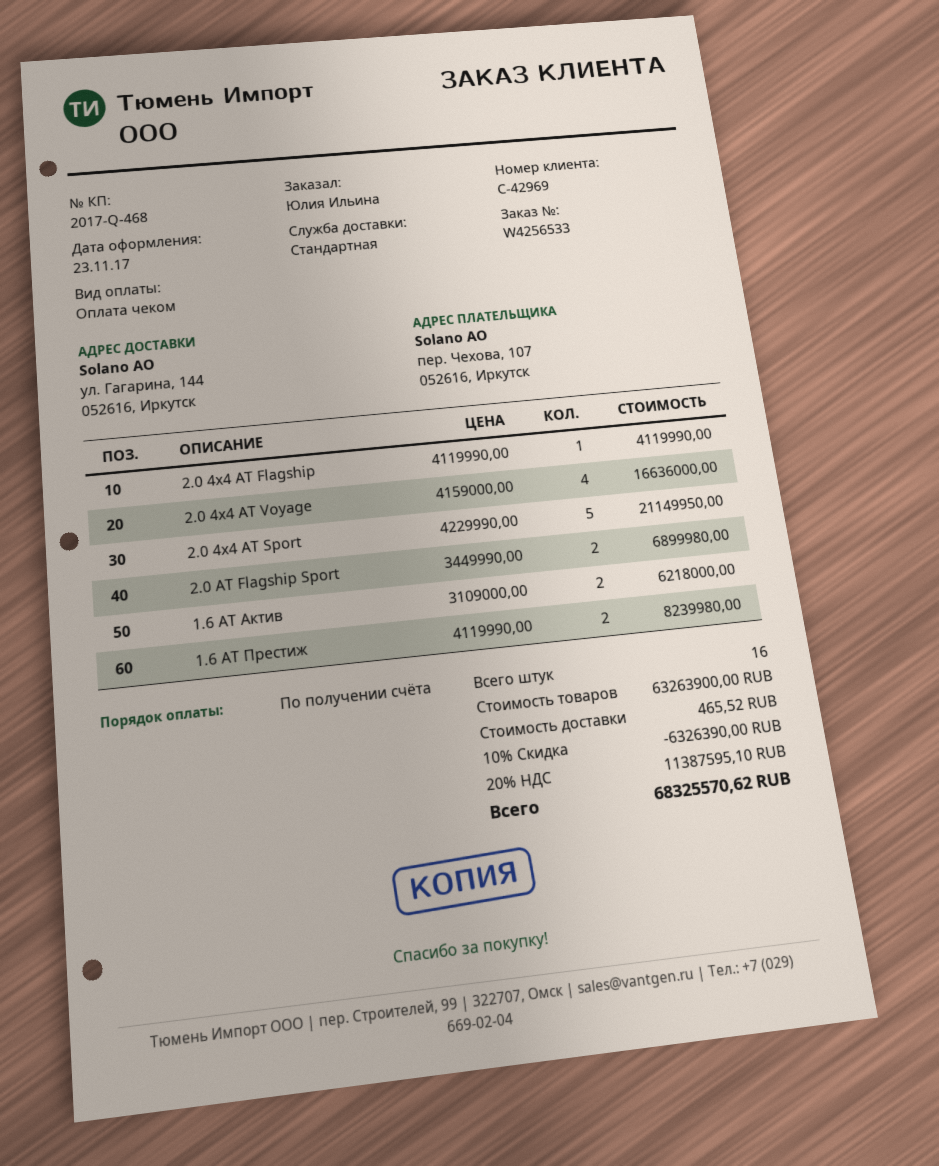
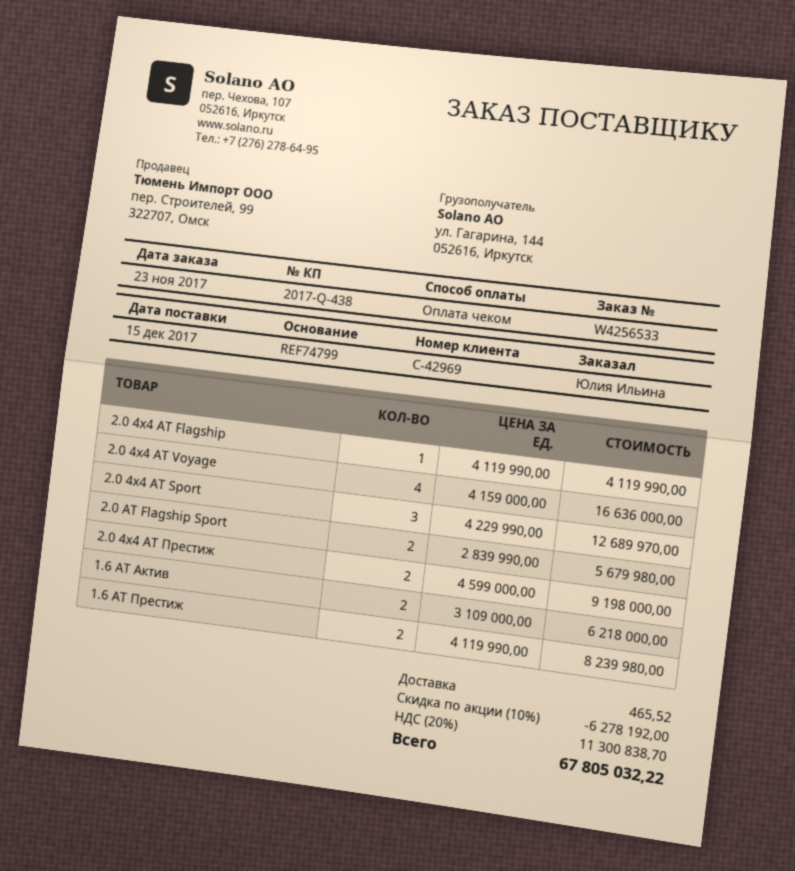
quote number: 2017-Q-468 -> 2017-Q-438
2.0 4x4 AT Sport: 5 x 4229990.00 = 21149950.00 -> 3 x 4229990.00 = 12689970.00
2.0 AT Flagship Sport: 2 x 3449990.00 = 6899980.00 -> 2 x 2839990.00 = 5679980.00
2.0 4x4 AT Престиж: none -> 2 x 4599000.00 = 9198000.00
discount: 10% = 6326390.00 -> 10% = 6278192.00
tax: 20% = 11387595.10 -> 20% = 11300838.70
total: 68325570.62 -> 67805032.22

